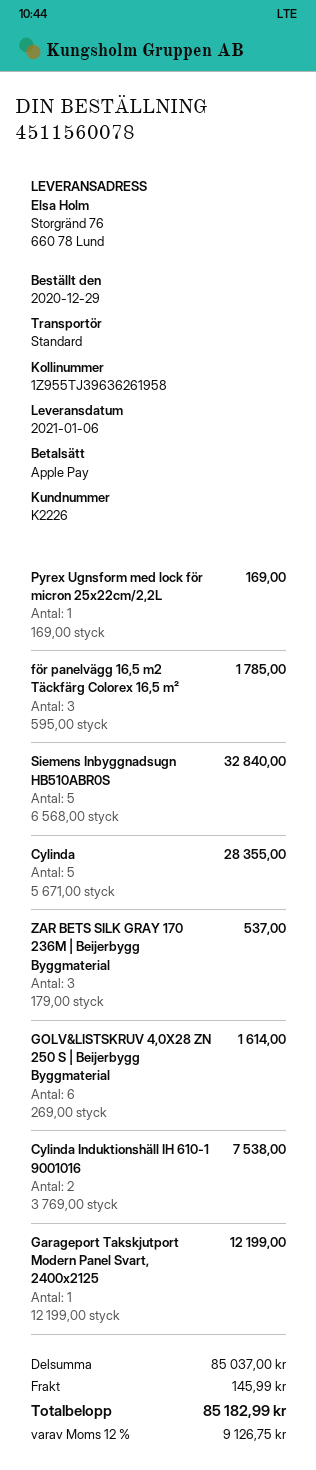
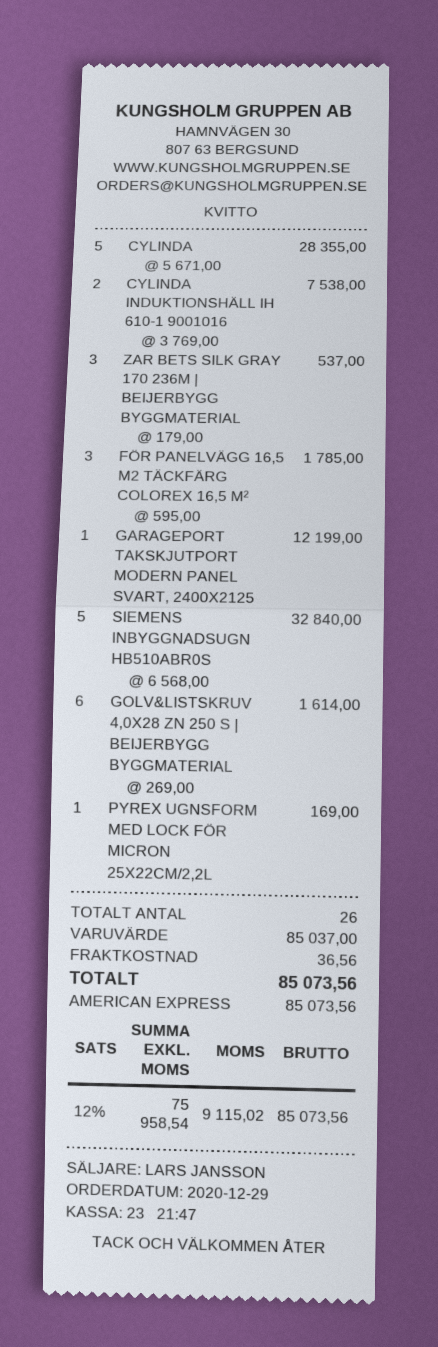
payment method: Apple Pay -> American Express
shipping: 145.99 -> 36.56
tax: 12% = 9126.75 -> 12% = 9115.02
total: 85182.99 -> 85073.56

